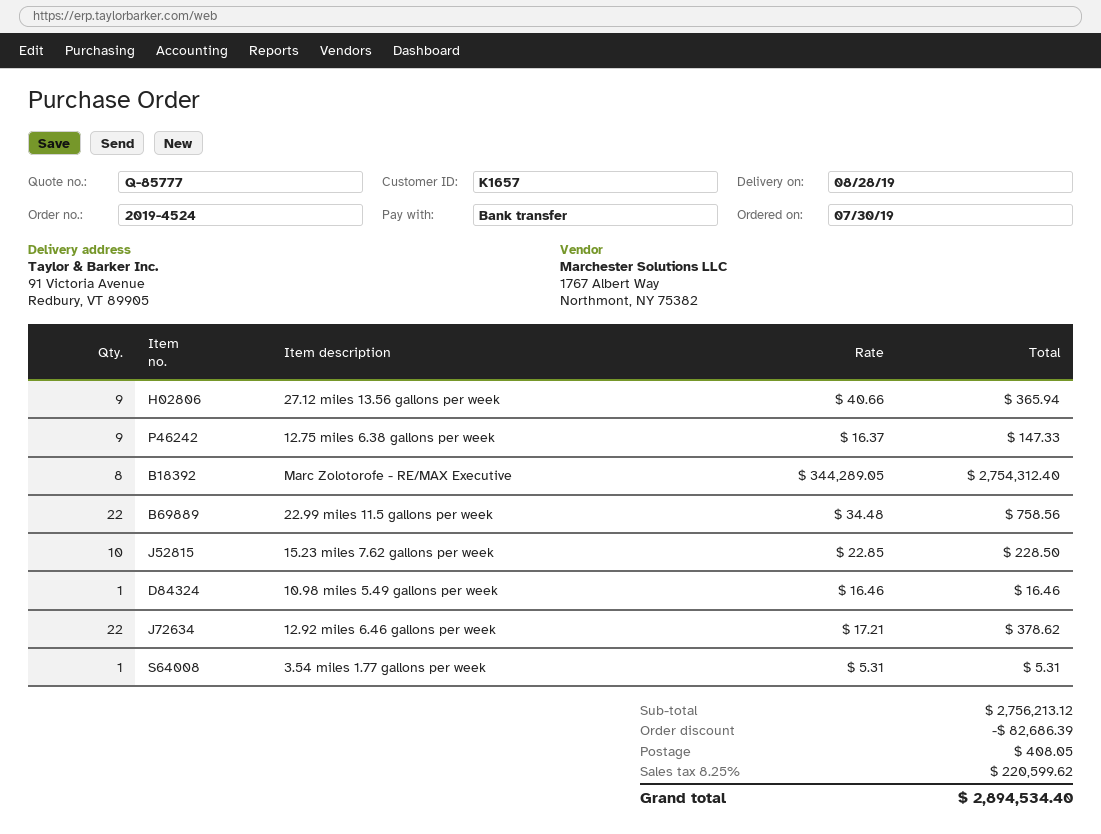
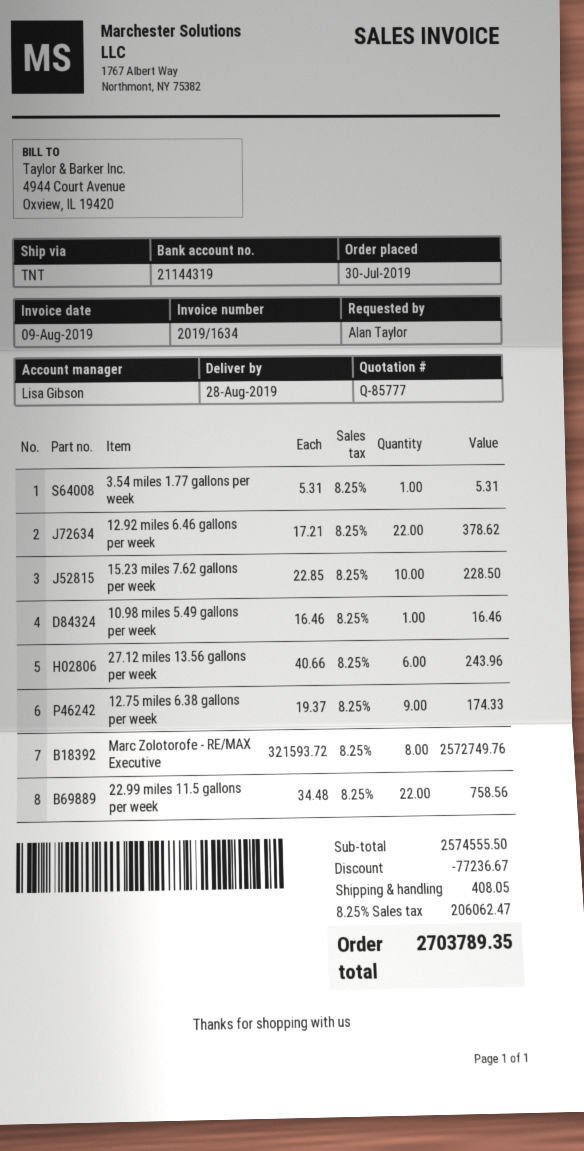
27.12 miles 13.56 gallons per week: 9 x 40.66 = 365.94 -> 6 x 40.66 = 243.96
12.75 miles 6.38 gallons per week: 9 x 16.37 = 147.33 -> 9 x 19.37 = 174.33
Marc Zolotorofe - RE/MAX Executive: 8 x 344289.05 = 2754312.40 -> 8 x 321593.72 = 2572749.76
subtotal: 2756213.12 -> 2574555.50
discount: 82686.39 -> 77236.67
tax: 8.25% = 220599.62 -> 8.25% = 206062.47
total: 2894534.40 -> 2703789.35

